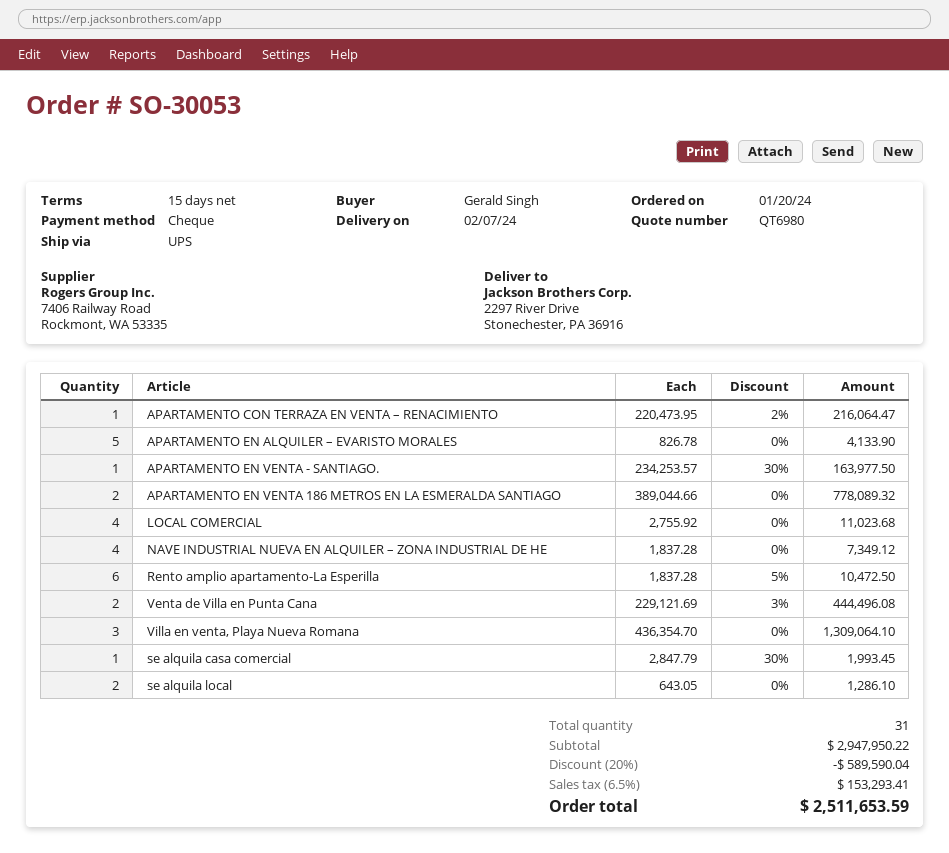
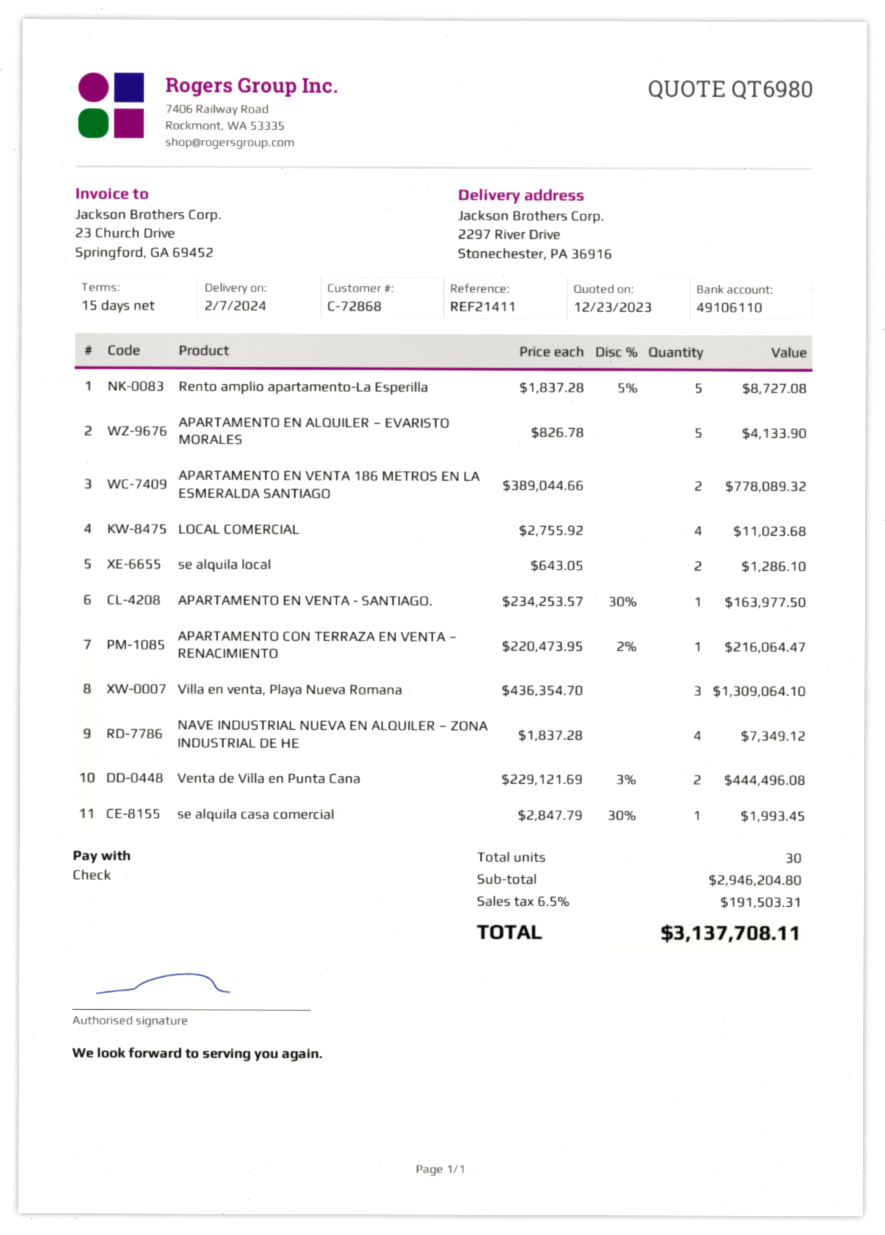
Rento amplio apartamento-La Esperilla: 6 x 1837.28 - 5% = 10472.50 -> 5 x 1837.28 - 5% = 8727.08
total quantity: 31 -> 30
subtotal: 2947950.22 -> 2946204.80
discount: 20% = 589590.04 -> none
tax: 6.5% = 153293.41 -> 6.5% = 191503.31
total: 2511653.59 -> 3137708.11

